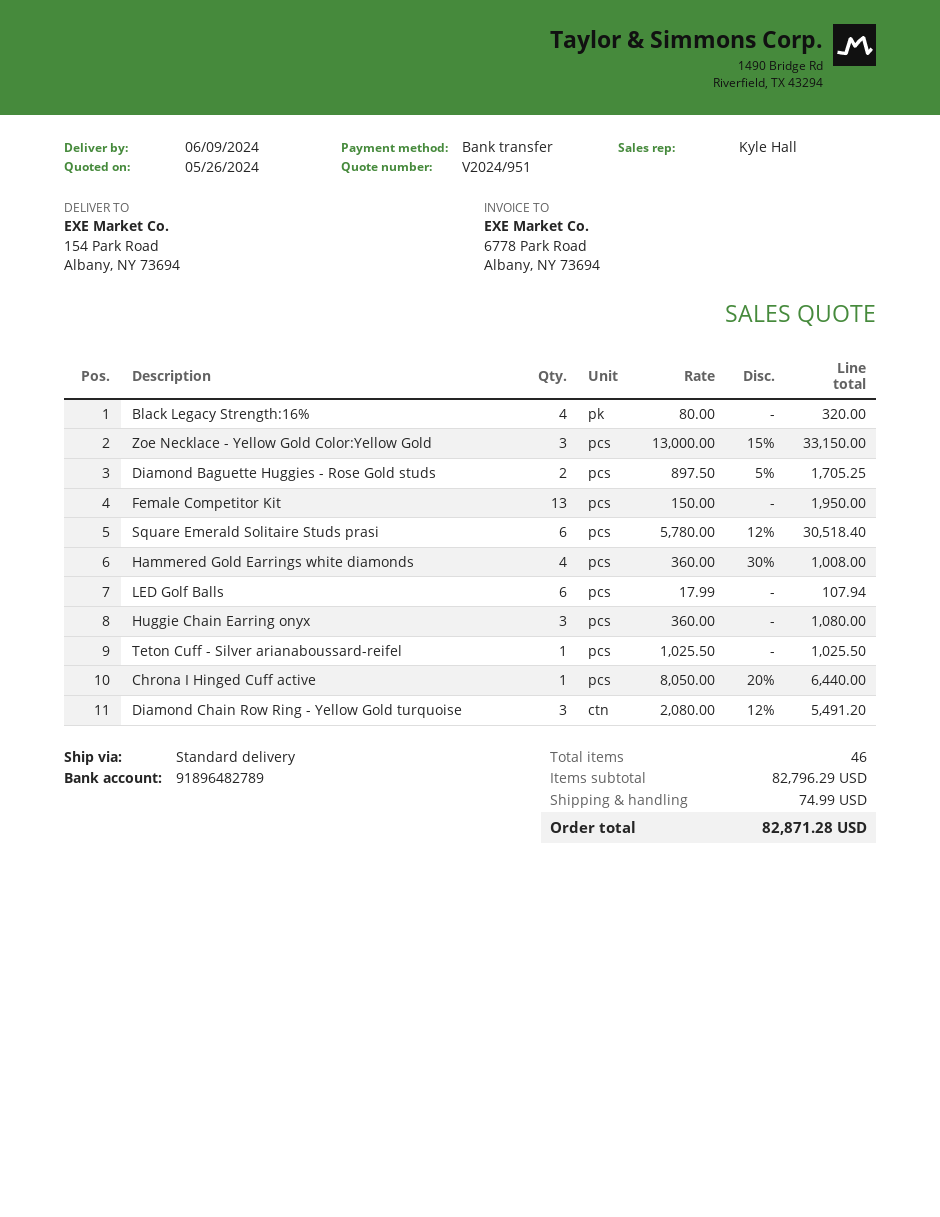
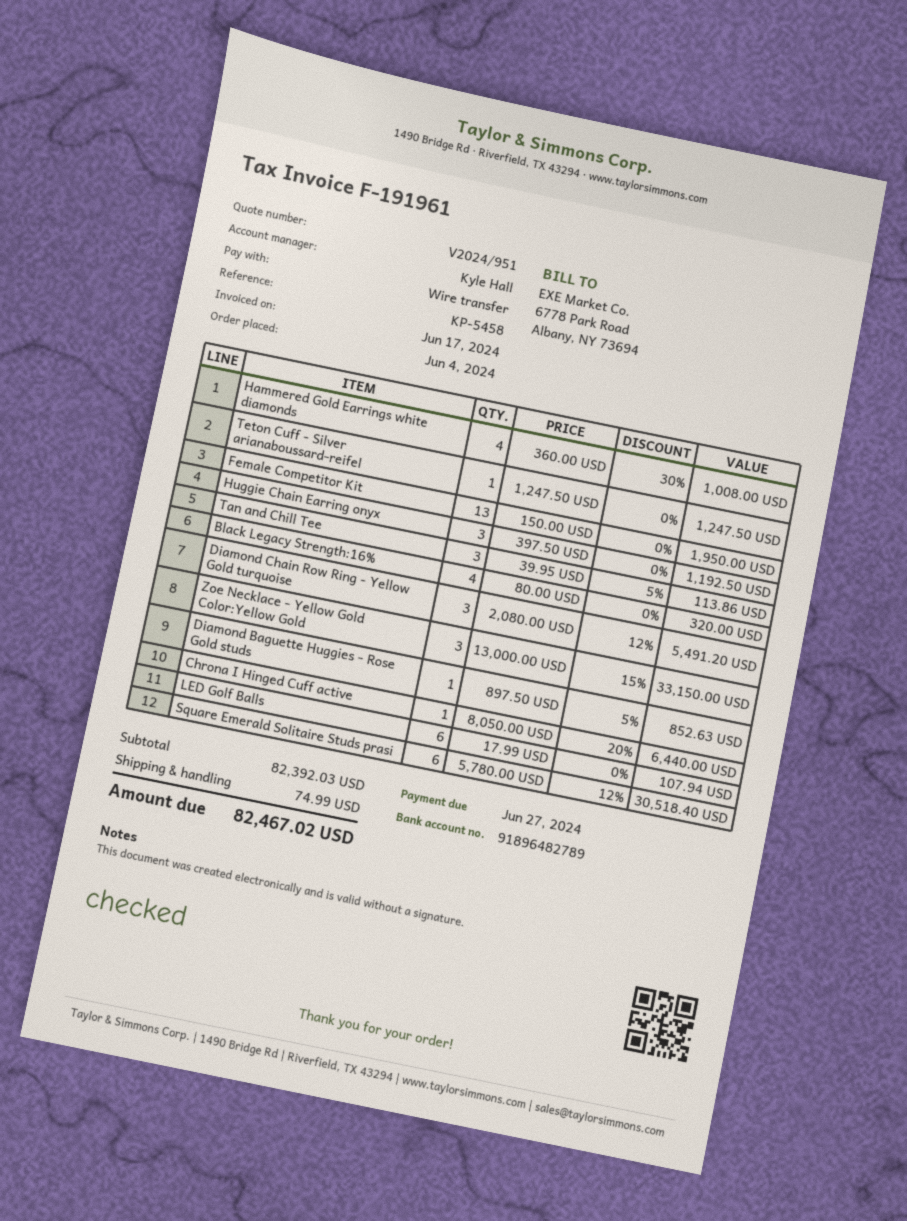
Diamond Baguette Huggies - Rose Gold studs: 2 x 897.50 - 5% = 1705.25 -> 1 x 897.50 - 5% = 852.63
Huggie Chain Earring onyx: 3 x 360.00 = 1080.00 -> 3 x 397.50 = 1192.50
Teton Cuff - Silver arianaboussard-reifel: 1 x 1025.50 = 1025.50 -> 1 x 1247.50 = 1247.50
Tan and Chill Tee: none -> 3 x 39.95 - 5% = 113.86
subtotal: 82796.29 -> 82392.03
total: 82871.28 -> 82467.02

